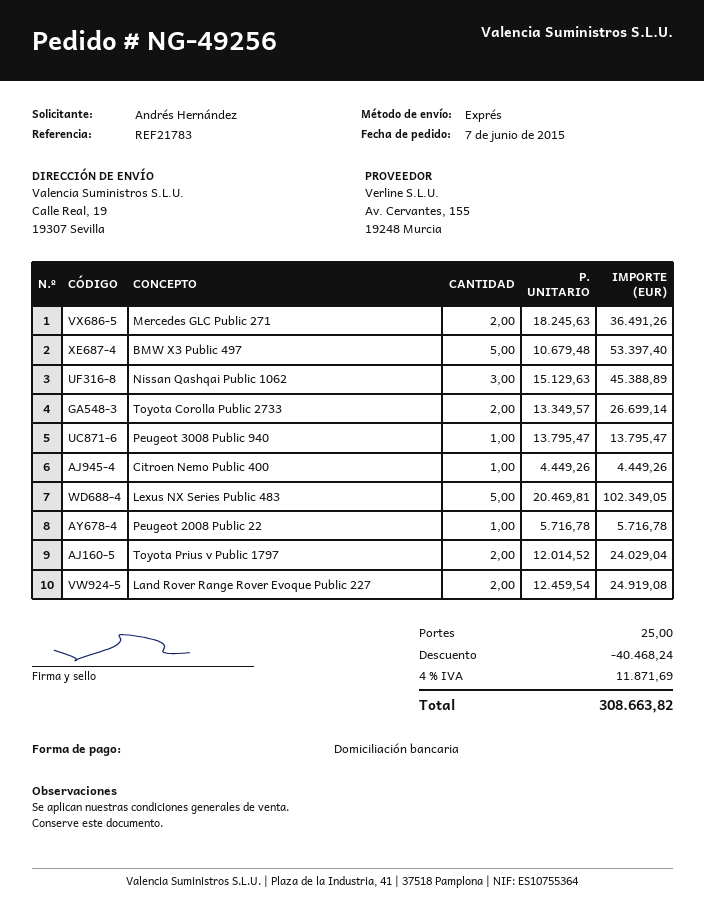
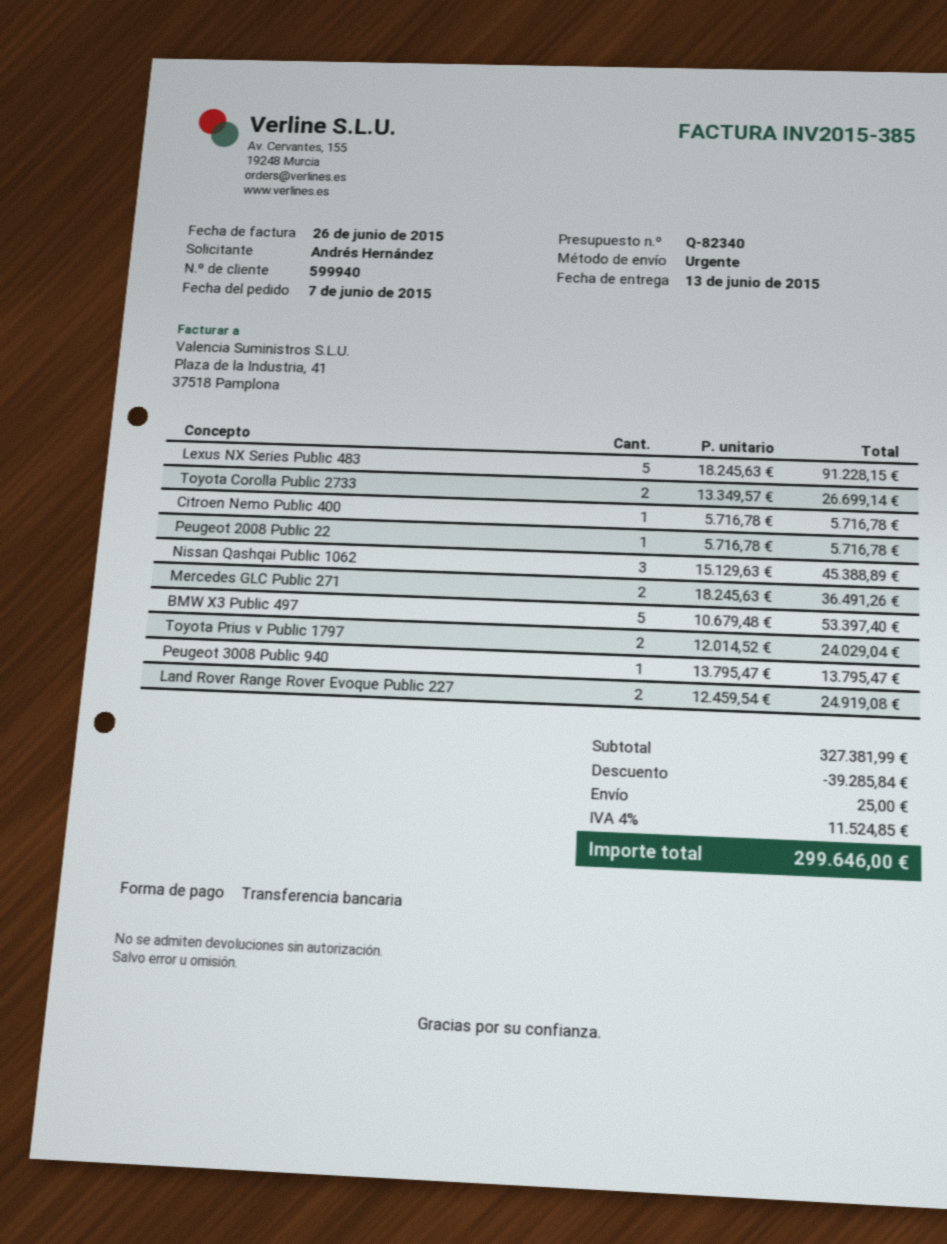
payment method: direct debit -> bank transfer
Citroen Nemo Public 400: 1 x 4449.26 = 4449.26 -> 1 x 5716.78 = 5716.78
Lexus NX Series Public 483: 5 x 20469.81 = 102349.05 -> 5 x 18245.63 = 91228.15
discount: 40468.24 -> 39285.84
tax: 4% = 11871.69 -> 4% = 11524.85
total: 308663.82 -> 299646.00

